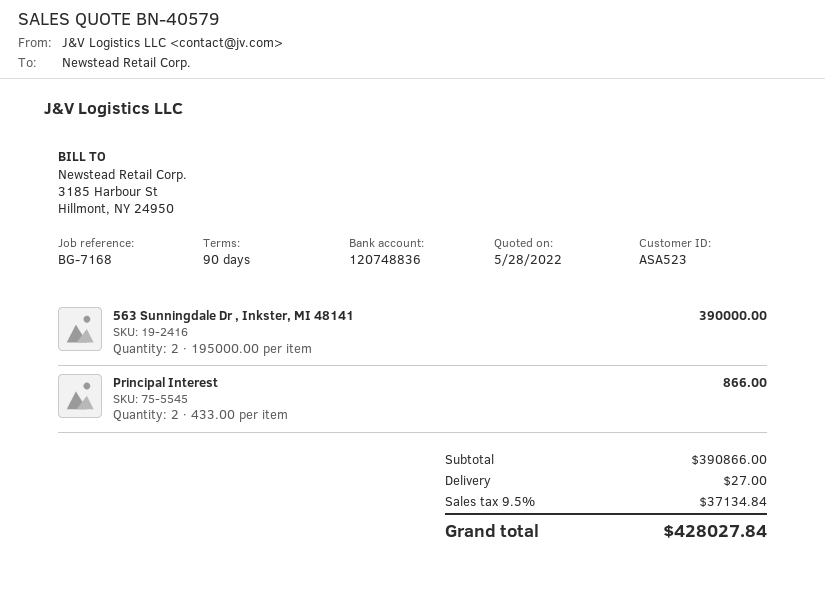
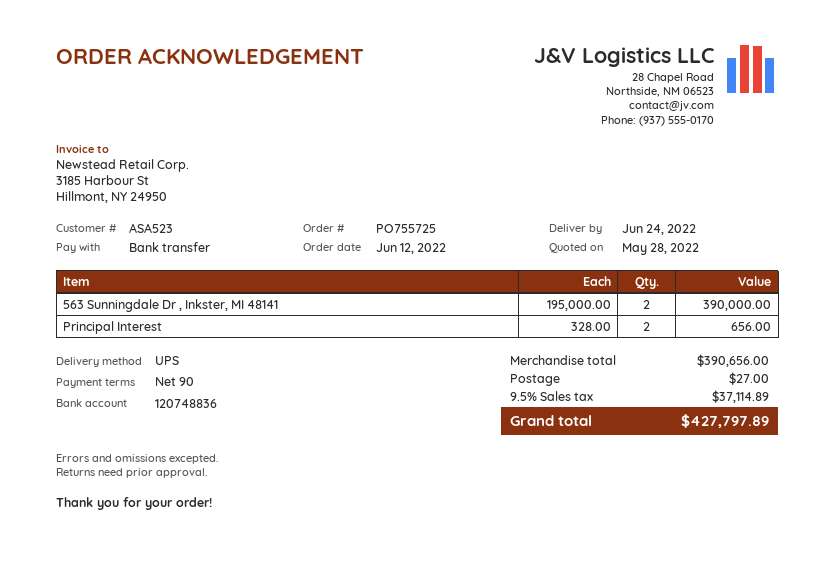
Principal Interest: 2 x 433.00 = 866.00 -> 2 x 328.00 = 656.00
subtotal: 390866.00 -> 390656.00
tax: 9.5% = 37134.84 -> 9.5% = 37114.89
total: 428027.84 -> 427797.89

